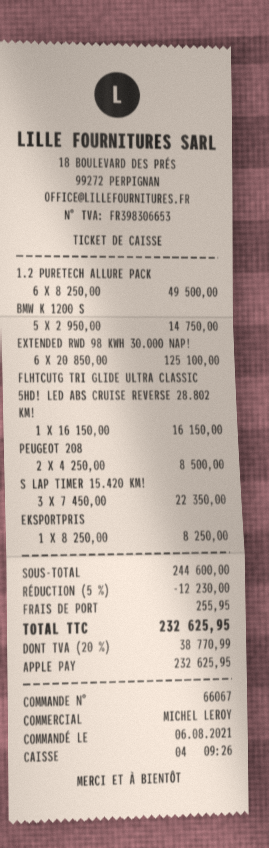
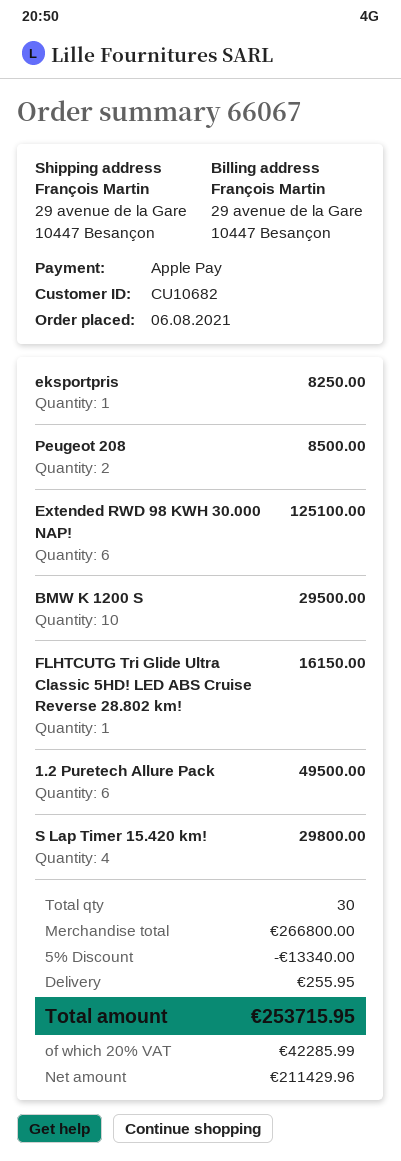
BMW K 1200 S: 5 for 14750.00 -> 10 for 29500.00
S LAP TIMER 15.420 KM!: 3 for 22350.00 -> 4 for 29800.00
subtotal: 244600.00 -> 266800.00
discount: 5% = 12230.00 -> 5% = 13340.00
tax: 20% = 38770.99 -> 20% = 42285.99
total: 232625.95 -> 253715.95

